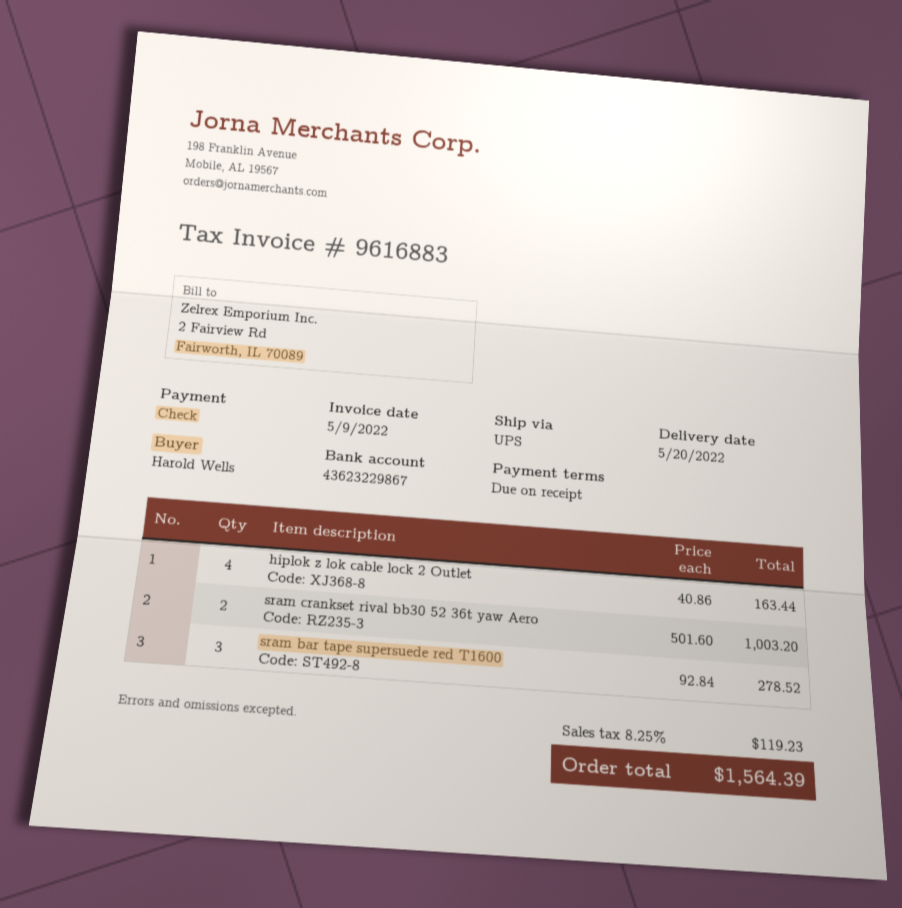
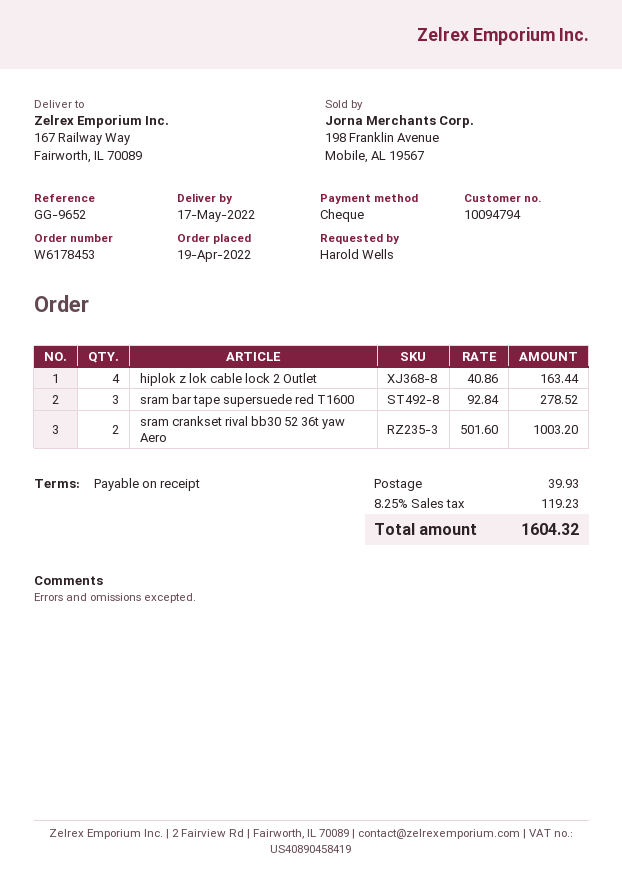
delivery date: 2022-05-20 -> 2022-05-17
shipping: none -> 39.93
total: 1564.39 -> 1604.32

